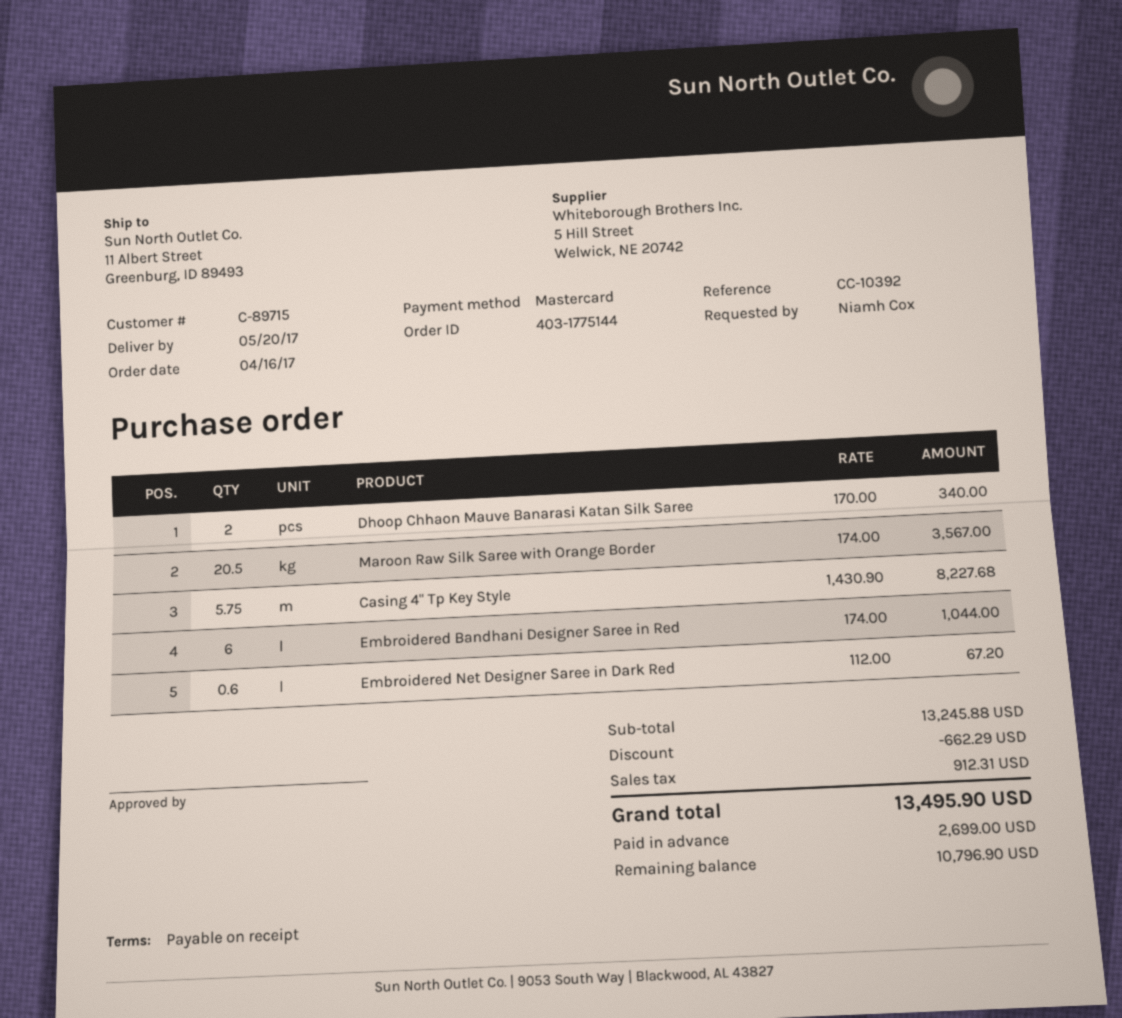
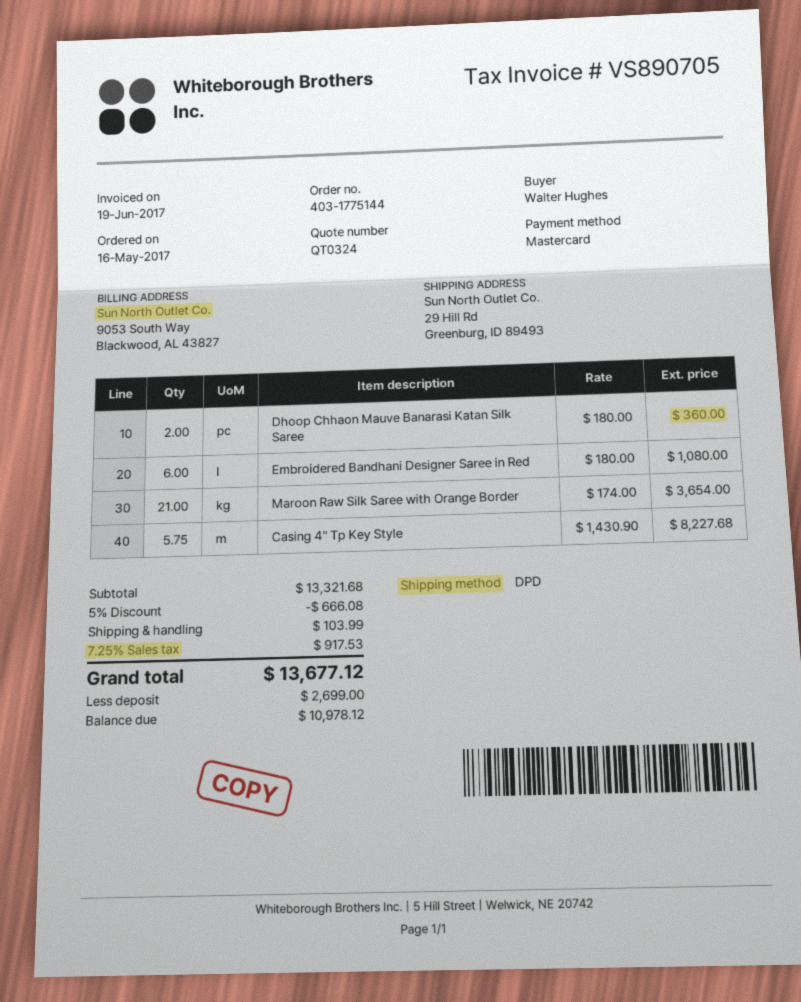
order date: 2017-04-16 -> 2017-05-16
ordered by: Niamh Cox -> Walter Hughes
ship to: 11 Albert Street, Greenburg, ID 89493 -> 29 Hill Rd, Greenburg, ID 89493
Dhoop Chhaon Mauve Banarasi Katan Silk Saree: 2 x 170.00 = 340.00 -> 2 x 180.00 = 360.00
Maroon Raw Silk Saree with Orange Border: 20.5 x 174.00 = 3567.00 -> 21 x 174.00 = 3654.00
Embroidered Bandhani Designer Saree in Red: 6 x 174.00 = 1044.00 -> 6 x 180.00 = 1080.00
Embroidered Net Designer Saree in Dark Red: 0.6 x 112.00 = 67.20 -> none
subtotal: 13245.88 -> 13321.68
discount: 662.29 -> 666.08
shipping: none -> 103.99
tax: 912.31 -> 917.53
total: 13495.90 -> 13677.12
balance: 10796.90 -> 10978.12

